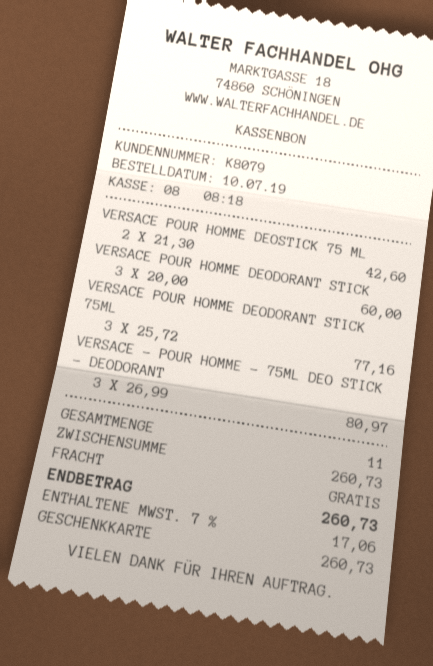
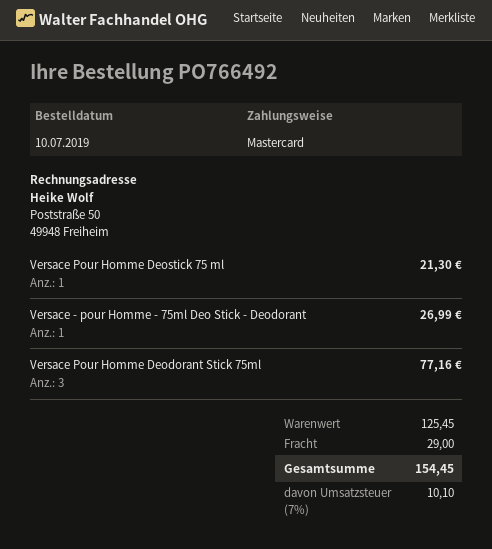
payment method: gift card -> Mastercard
VERSACE POUR HOMME DEOSTICK 75 ML: 2 for 42.60 -> 1 for 21.30
VERSACE POUR HOMME DEODORANT STICK: 3 for 60.00 -> none
VERSACE - POUR HOMME - 75ML DEO STICK - DEODORANT: 3 for 80.97 -> 1 for 26.99
subtotal: 260.73 -> 125.45
shipping: 0.00 -> 29.00
tax: 7% = 17.06 -> 7% = 10.10
total: 260.73 -> 154.45

